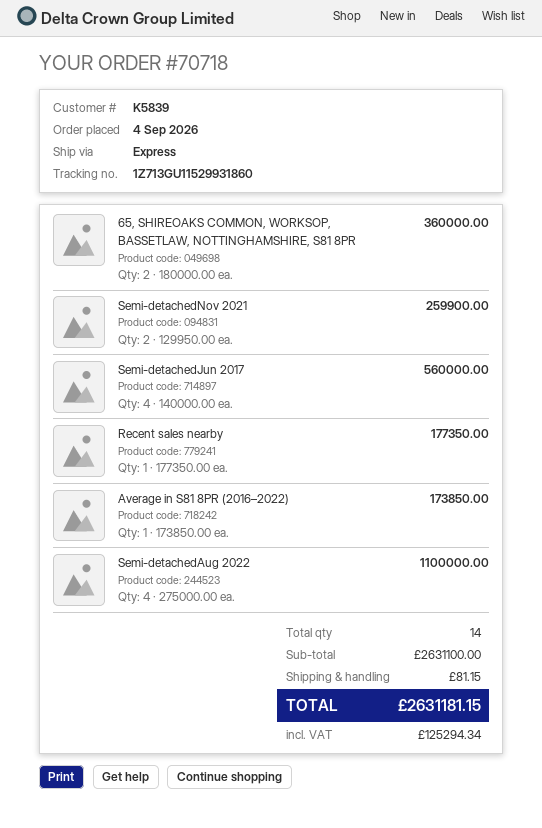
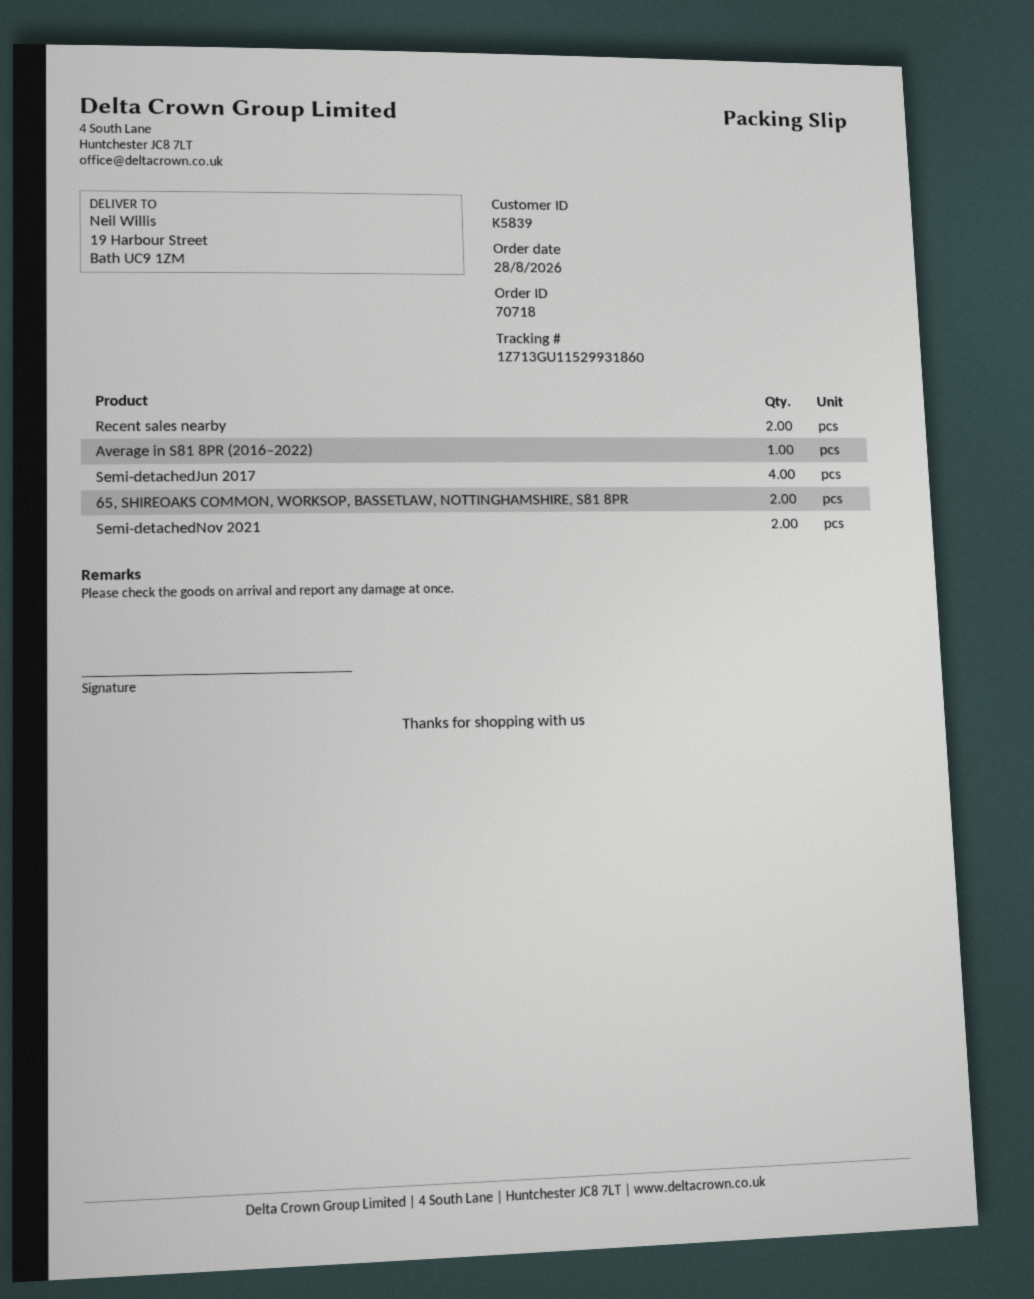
order date: 2026-09-04 -> 2026-08-28
Recent sales nearby: 1 -> 2
Semi-detachedAug 2022: 4 -> none

